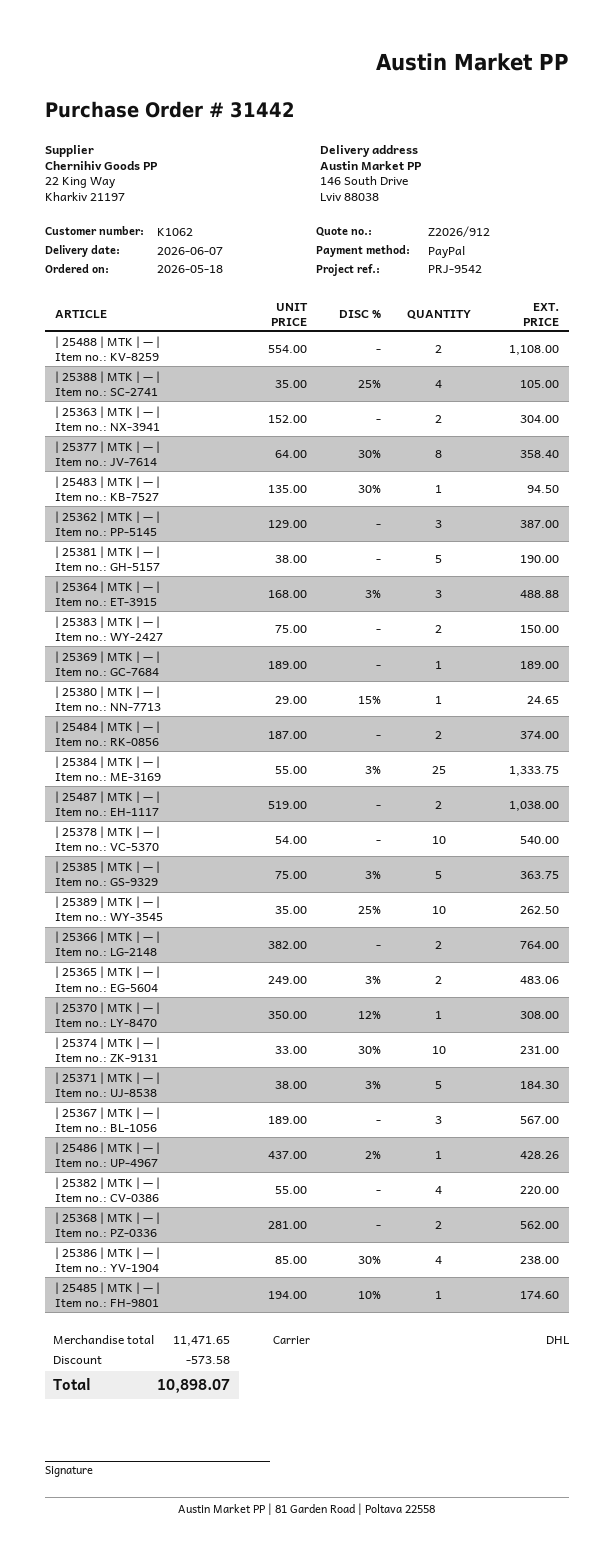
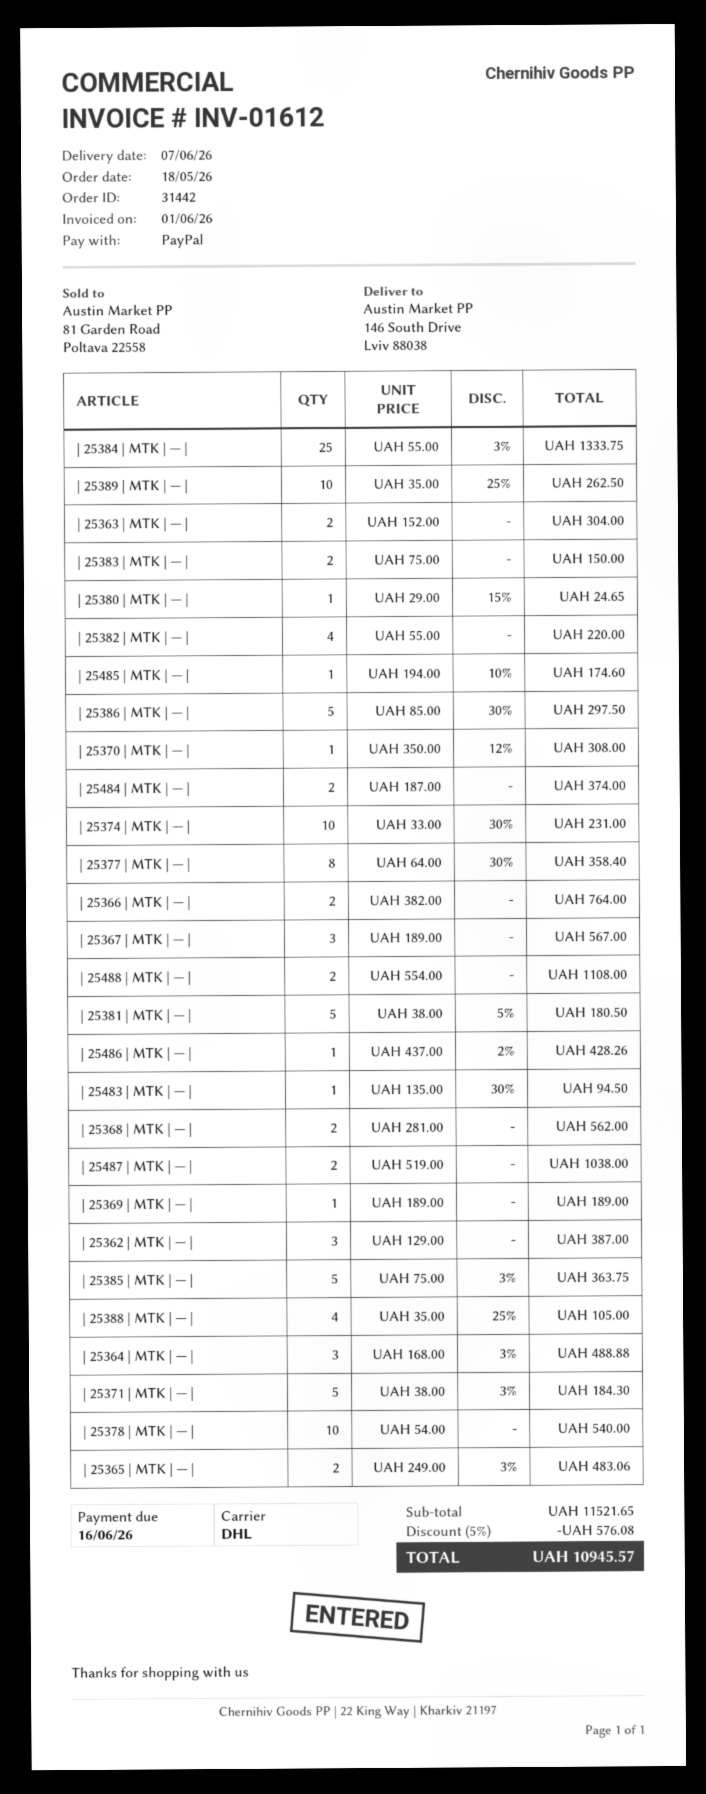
| 25381 | MTK | — |: 5 x 38.00 = 190.00 -> 5 x 38.00 - 5% = 180.50
| 25386 | MTK | — |: 4 x 85.00 - 30% = 238.00 -> 5 x 85.00 - 30% = 297.50
subtotal: 11471.65 -> 11521.65
discount: 573.58 -> 576.08
total: 10898.07 -> 10945.57

